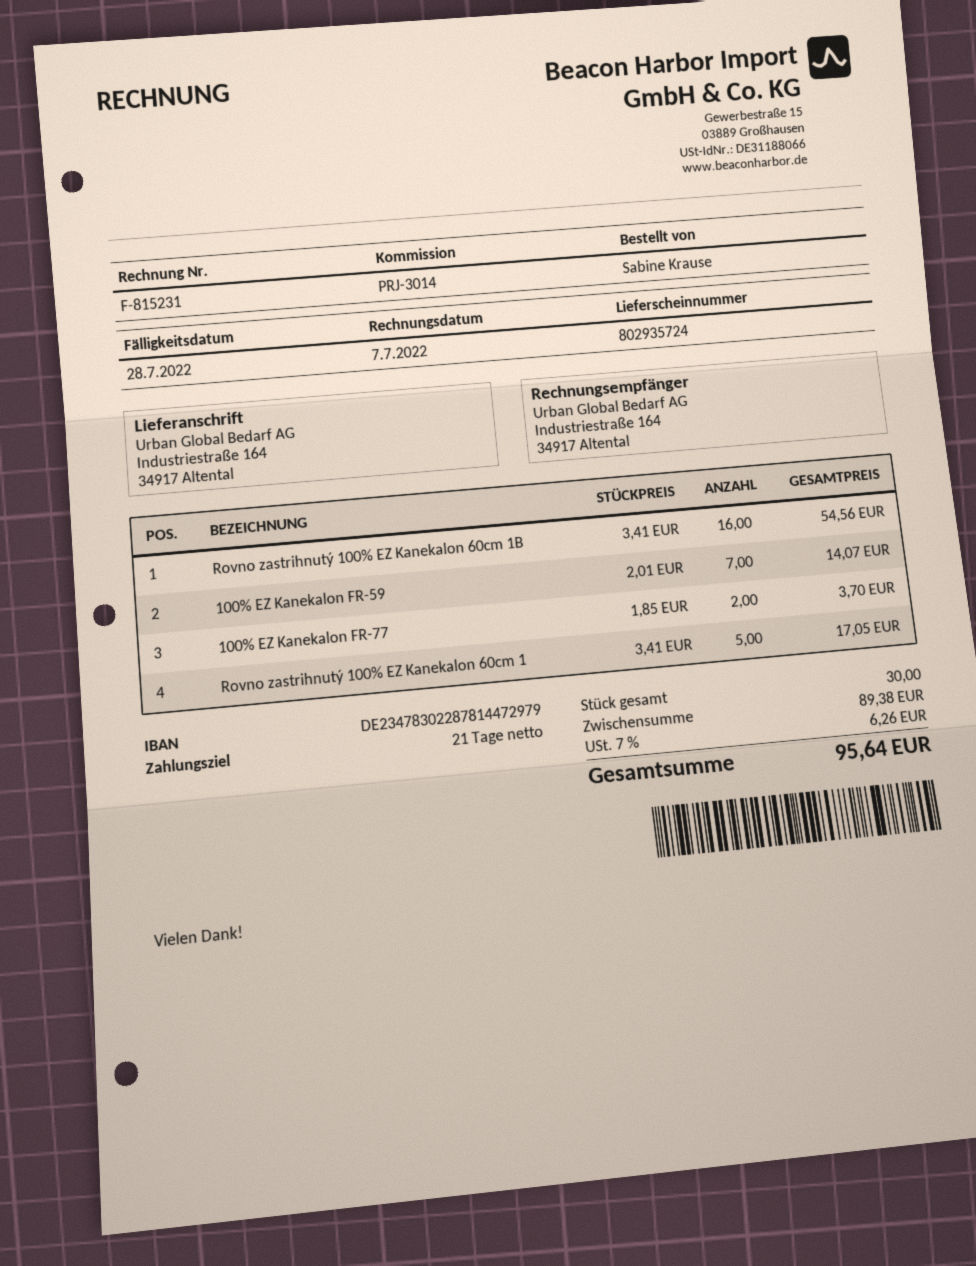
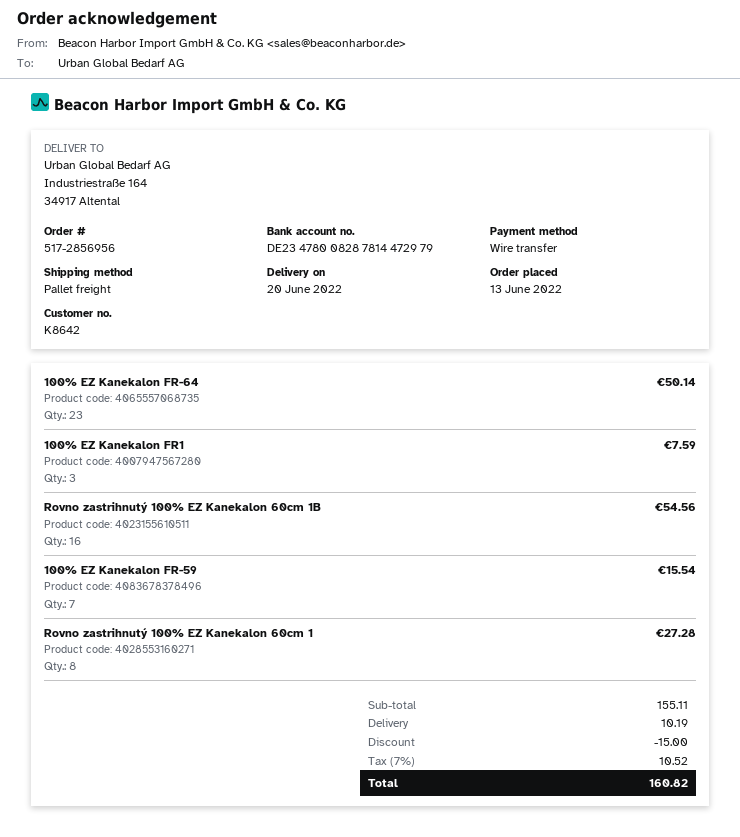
bank account: DE23478302287814472979 -> DE23478008287814472979
100% EZ Kanekalon FR-59: 7 for 14.07 -> 7 for 15.54
100% EZ Kanekalon FR-77: 2 for 3.70 -> none
Rovno zastrihnutý 100% EZ Kanekalon 60cm 1: 5 for 17.05 -> 8 for 27.28
100% EZ Kanekalon FR-64: none -> 23 for 50.14
100% EZ Kanekalon FR1: none -> 3 for 7.59
subtotal: 89.38 -> 155.11
discount: none -> 15.00
shipping: none -> 10.19
tax: 7% = 6.26 -> 7% = 10.52
total: 95.64 -> 160.82

